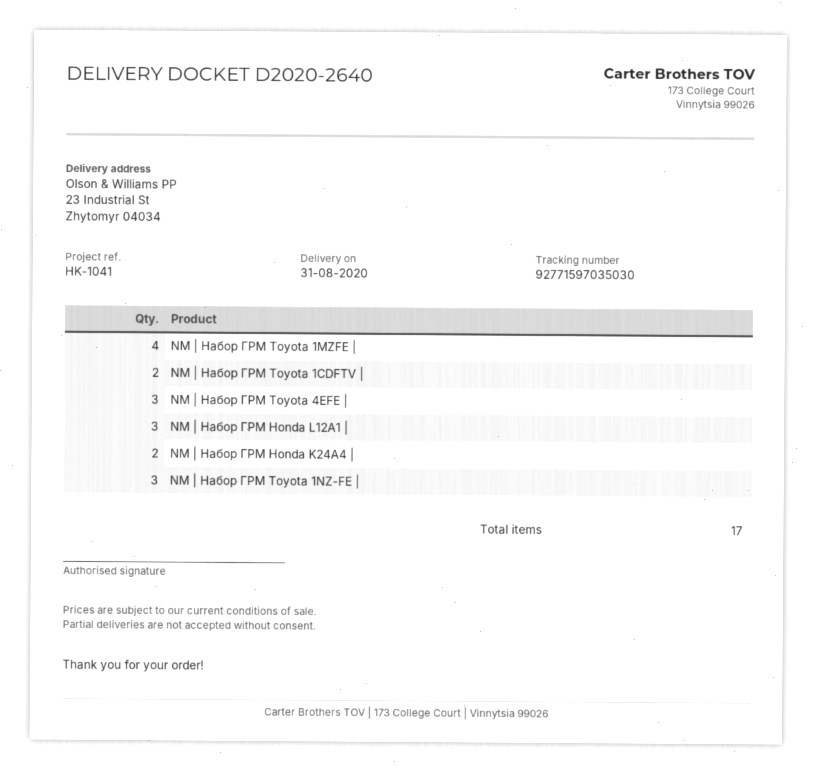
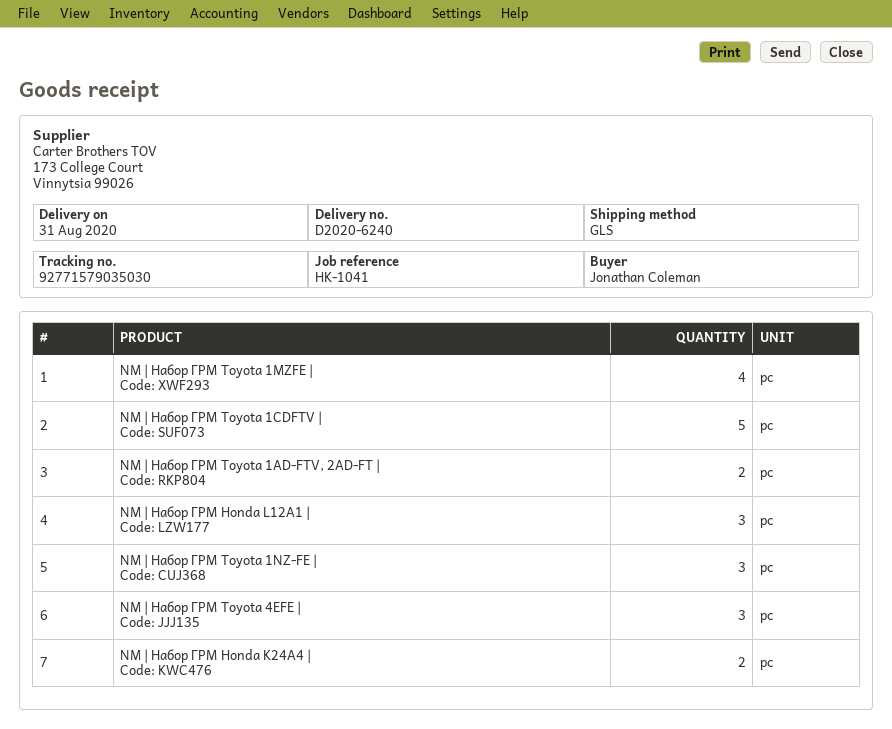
delivery note number: D2020-2640 -> D2020-6240
tracking number: 92771597035030 -> 92771579035030
NM | Набор ГРМ Toyota 1CDFTV |: 2 -> 5
NM | Набор ГРМ Toyota 1AD-FTV, 2AD-FT |: none -> 2

